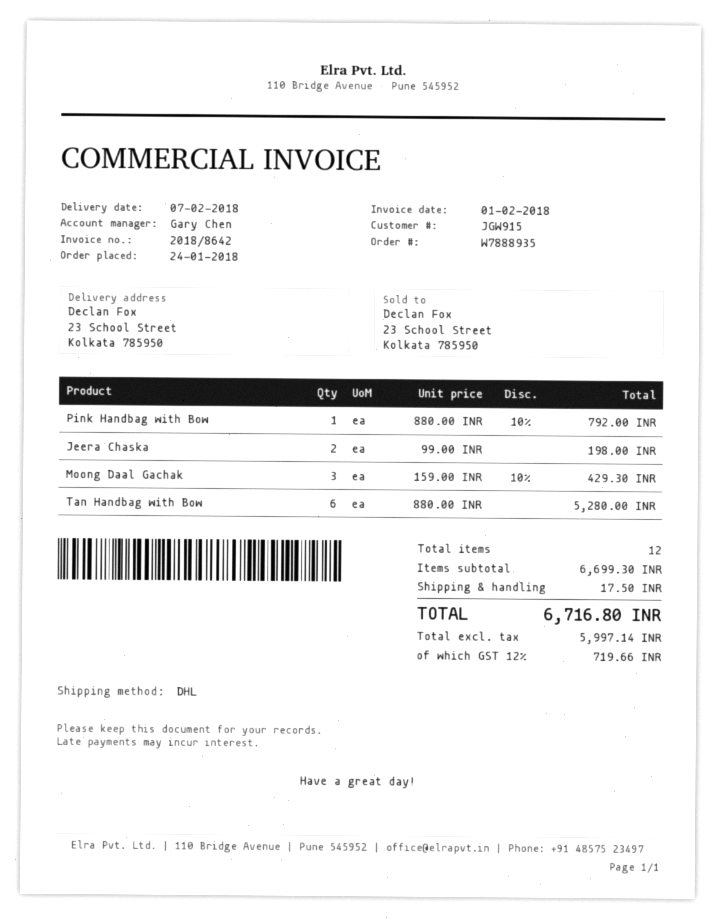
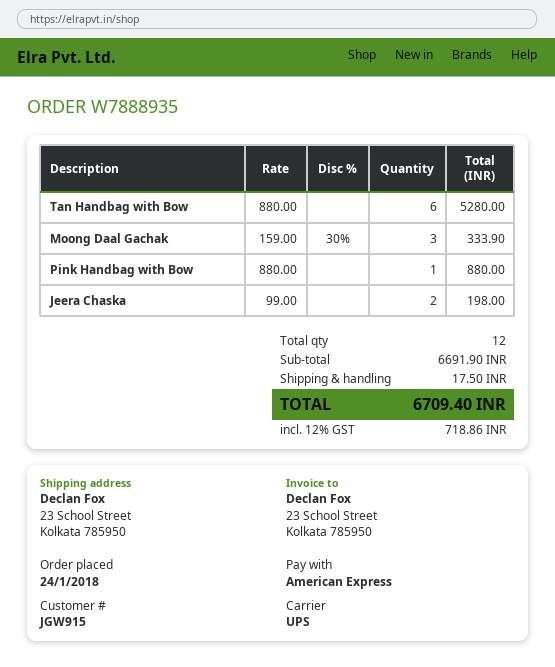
shipping method: DHL -> UPS
Pink Handbag with Bow: 1 x 880.00 - 10% = 792.00 -> 1 x 880.00 = 880.00
Moong Daal Gachak: 3 x 159.00 - 10% = 429.30 -> 3 x 159.00 - 30% = 333.90
subtotal: 6699.30 -> 6691.90
tax: 12% = 719.66 -> 12% = 718.86
total: 6716.80 -> 6709.40

